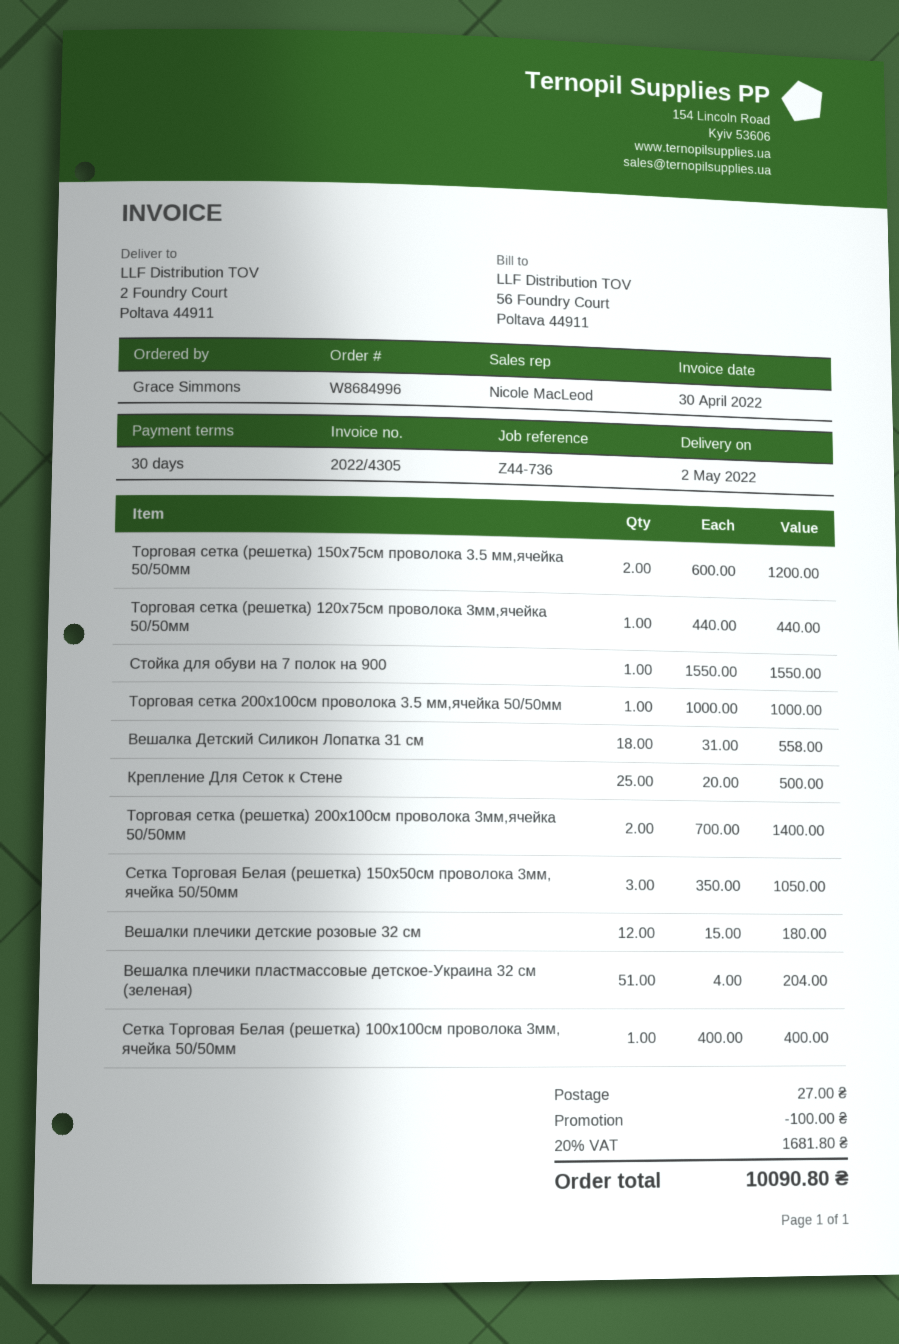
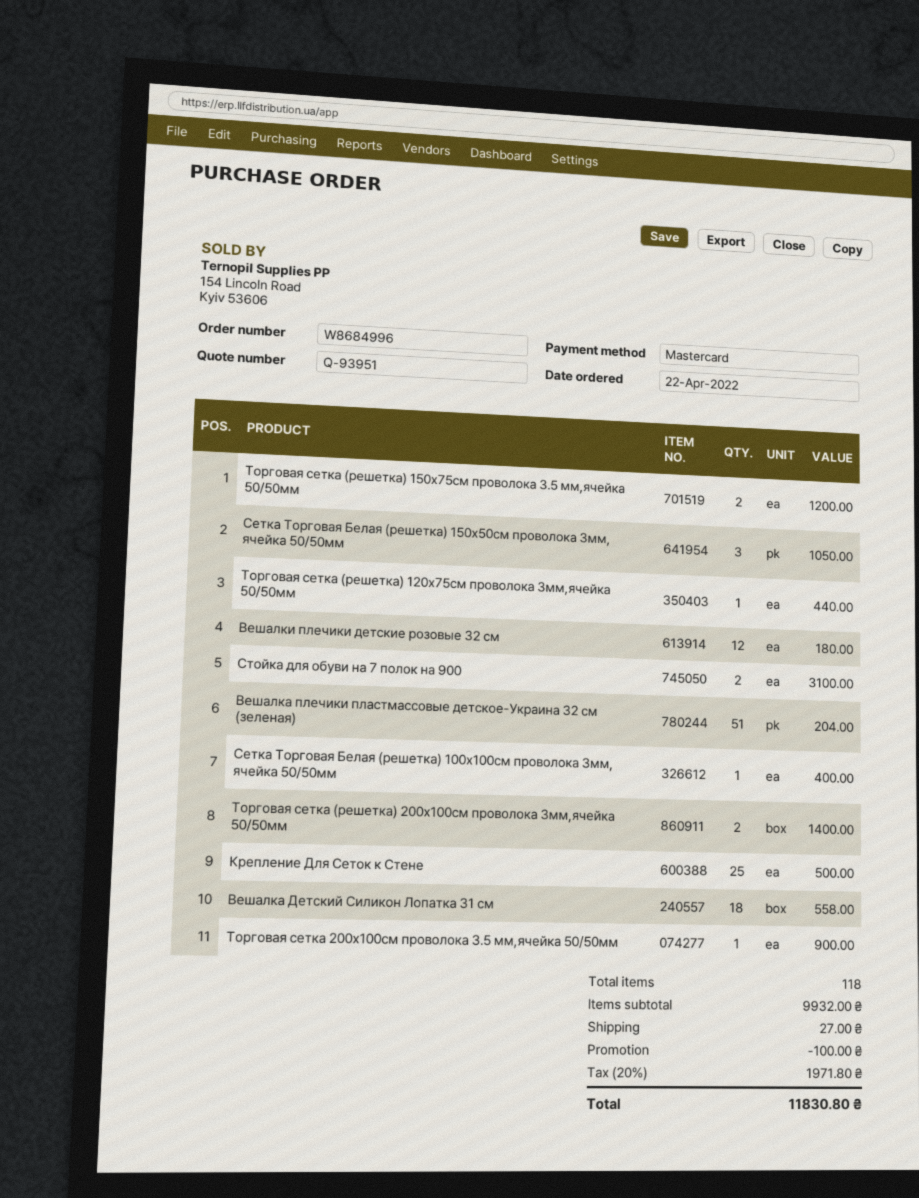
Стойка для обуви на 7 полок на 900: 1 for 1550.00 -> 2 for 3100.00
Торговая сетка 200х100см проволока 3.5 мм,ячейка 50/50мм: 1 for 1000.00 -> 1 for 900.00
tax: 20% = 1681.80 -> 20% = 1971.80
total: 10090.80 -> 11830.80

